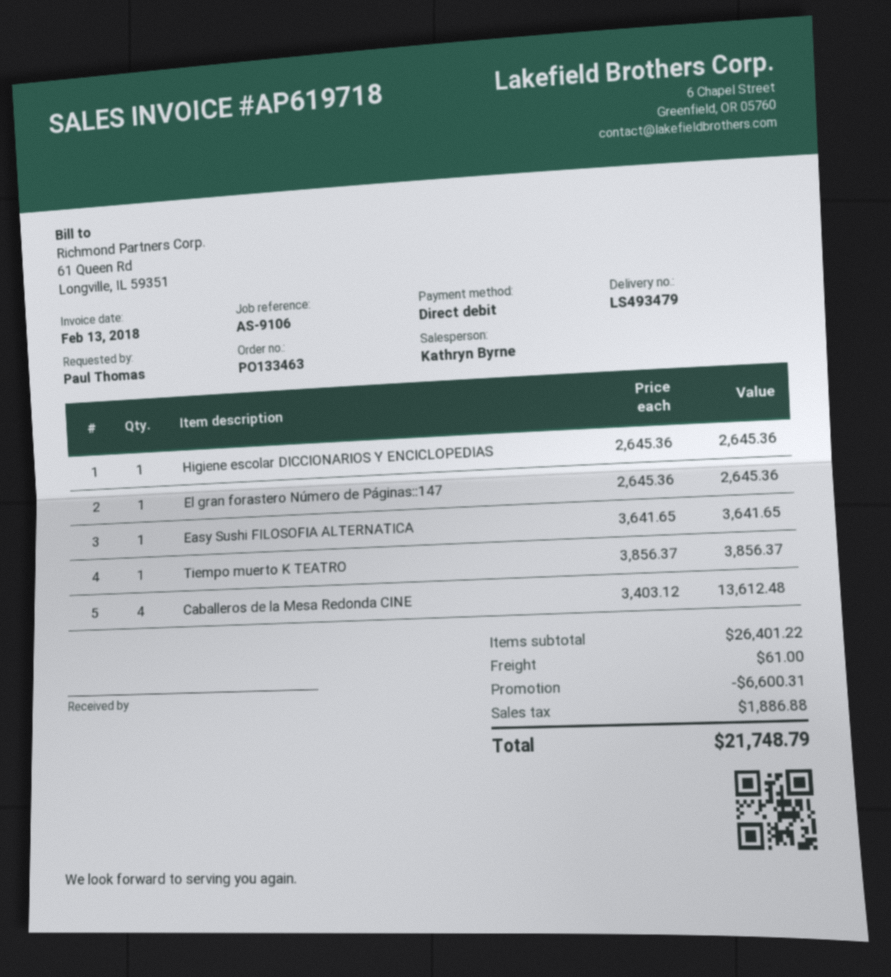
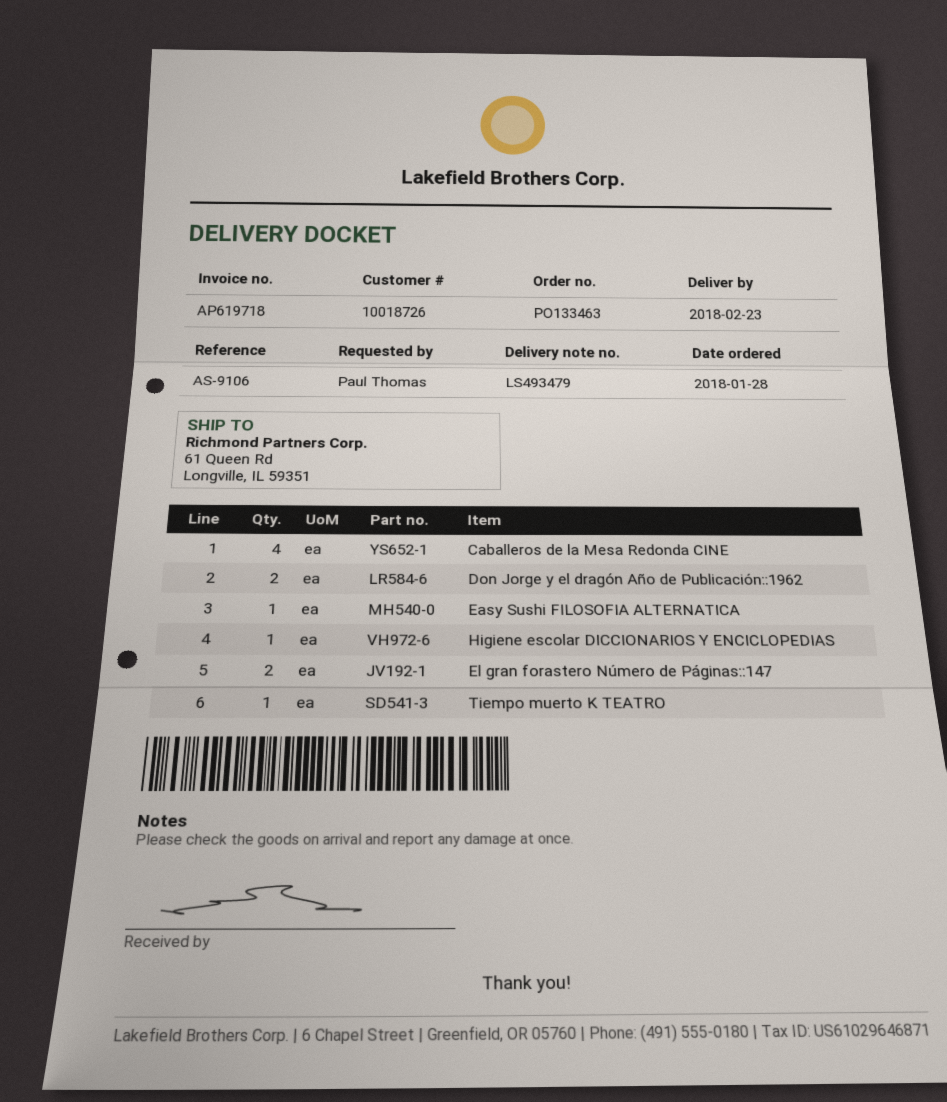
El gran forastero Número de Páginas::147: 1 -> 2
Don Jorge y el dragón Año de Publicación::1962: none -> 2

